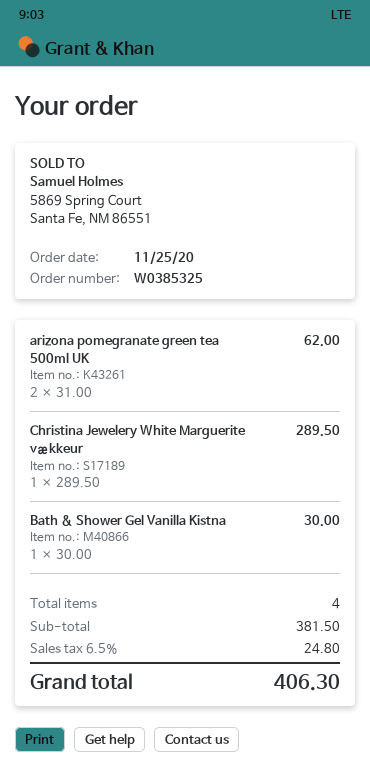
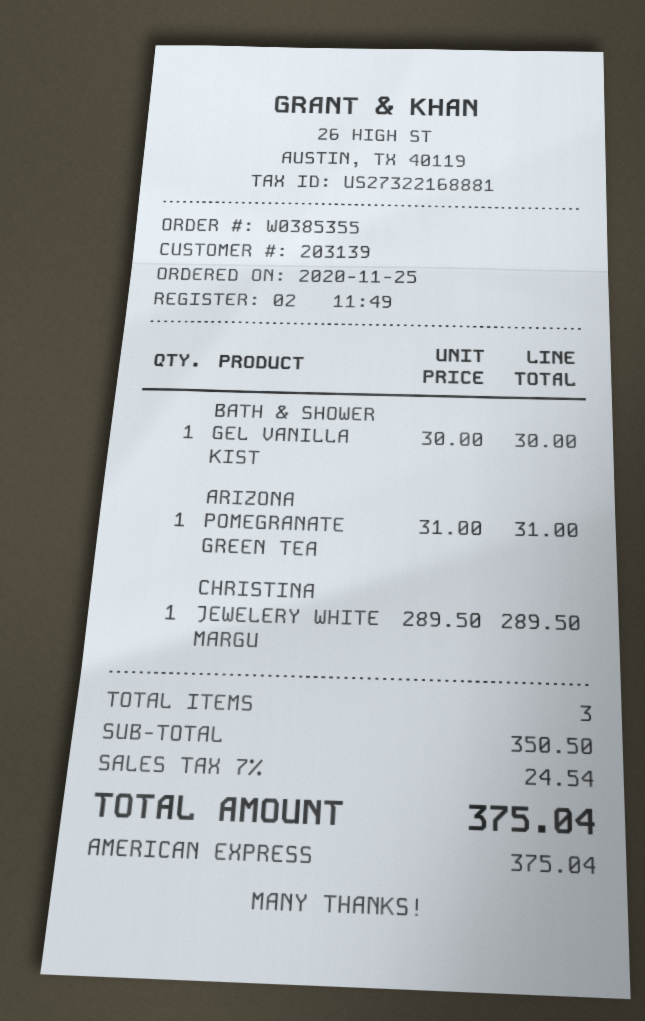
order number: W0385325 -> W0385355
arizona pomegranate green tea 500ml UK: 2 x 31.00 = 62.00 -> 1 x 31.00 = 31.00
total quantity: 4 -> 3
subtotal: 381.50 -> 350.50
tax: 6.5% = 24.80 -> 7% = 24.54
total: 406.30 -> 375.04

